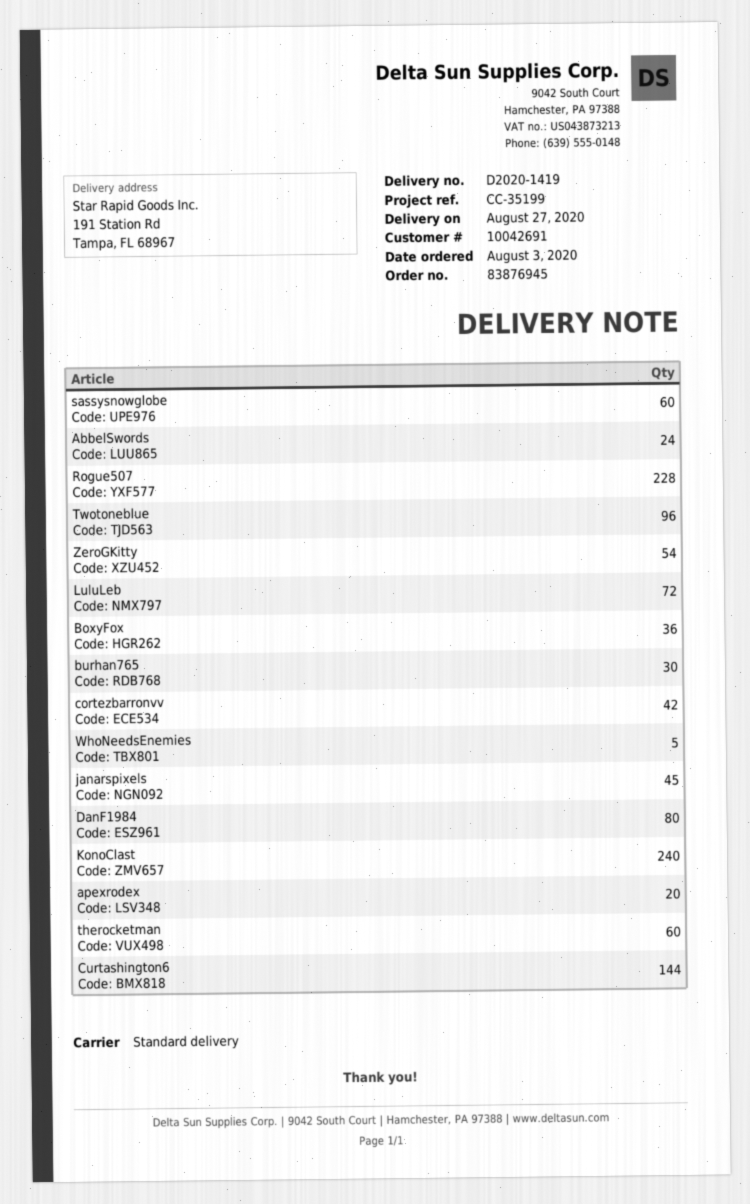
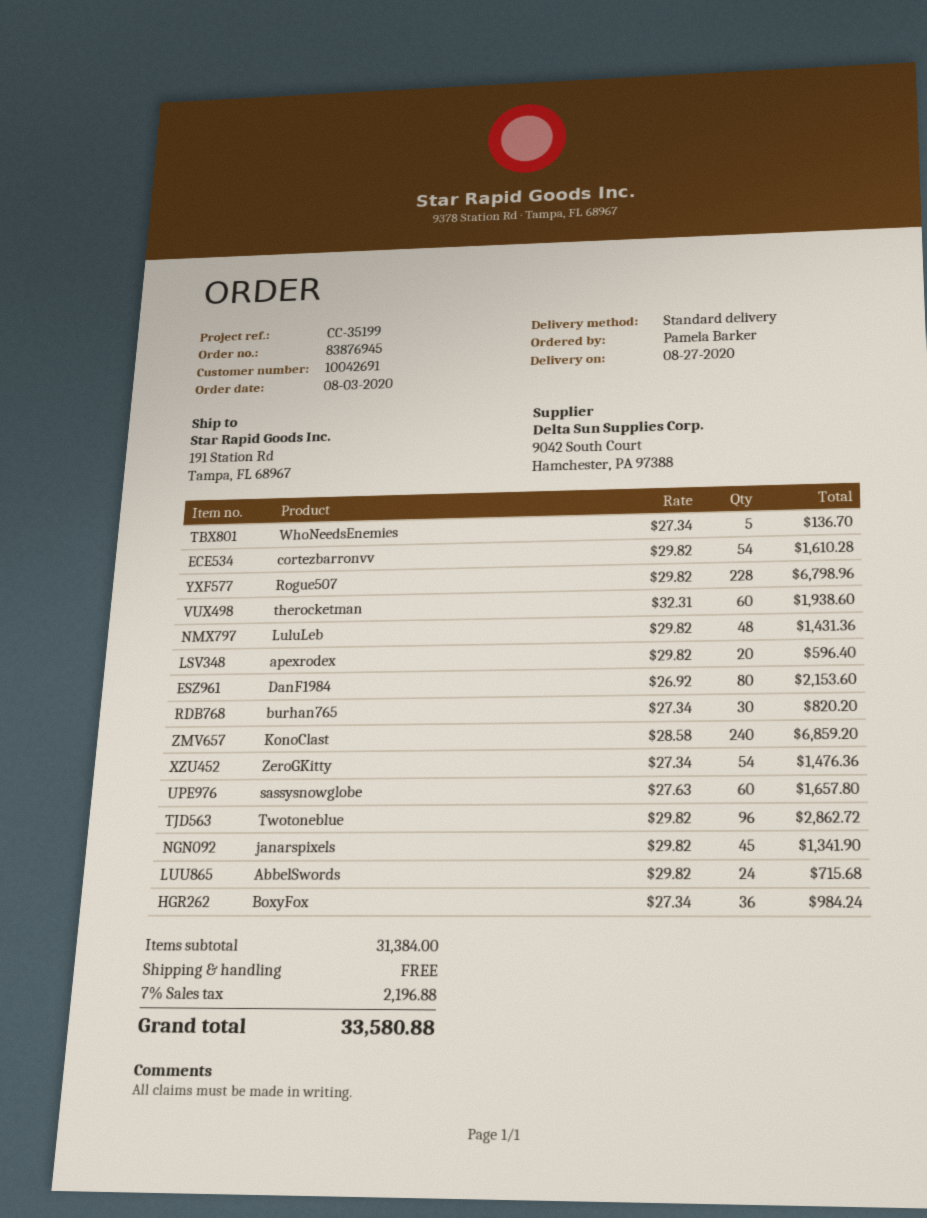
LuluLeb: 72 -> 48
cortezbarronvv: 42 -> 54
Curtashington6: 144 -> none

